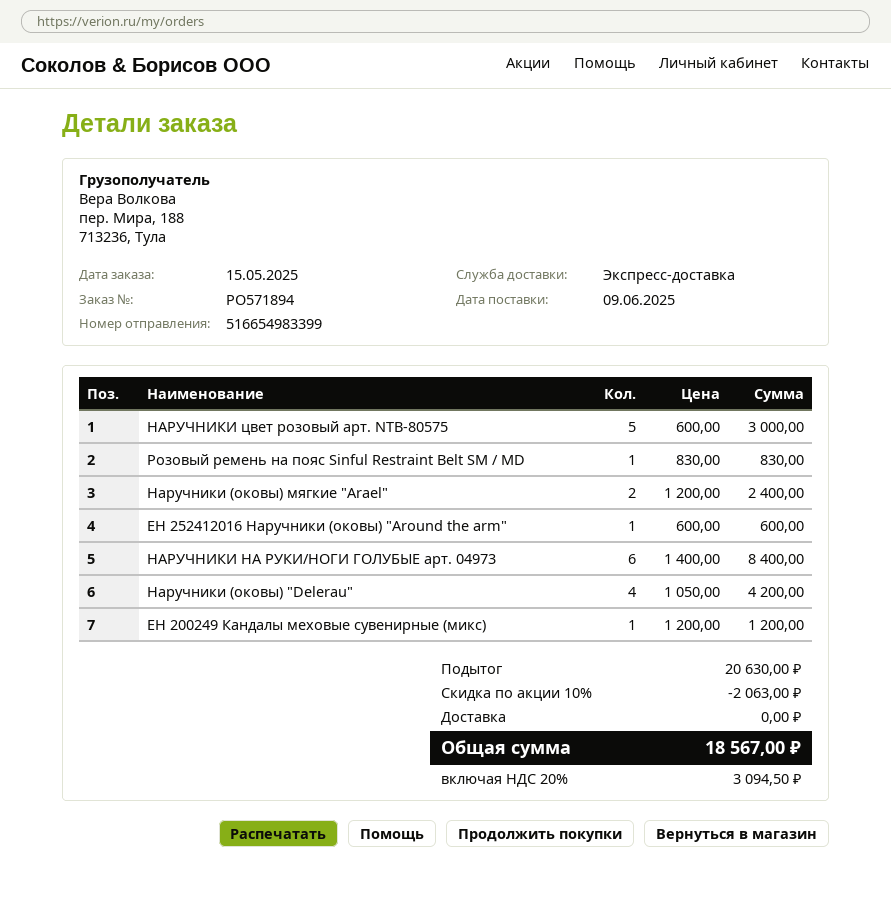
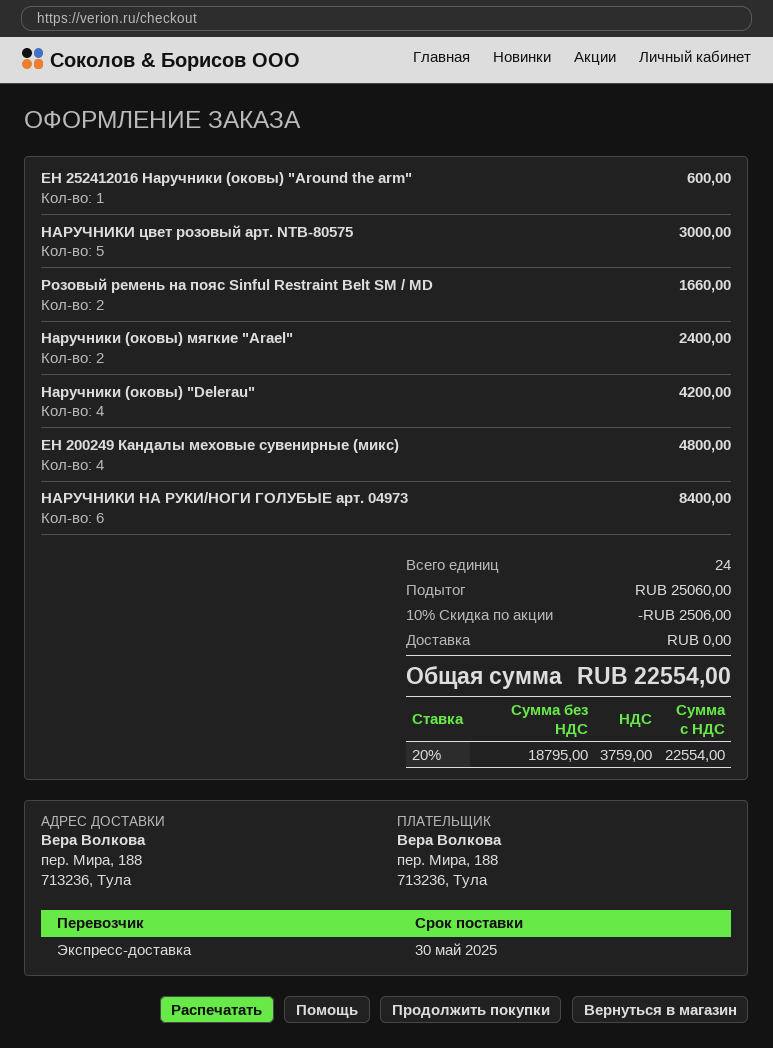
delivery date: 2025-06-09 -> 2025-05-30
Розовый ремень на пояс Sinful Restraint Belt SM / MD: 1 for 830.00 -> 2 for 1660.00
EH 200249 Кандалы меховые сувенирные (микс): 1 for 1200.00 -> 4 for 4800.00
subtotal: 20630.00 -> 25060.00
discount: 10% = 2063.00 -> 10% = 2506.00
tax: 20% = 3094.50 -> 20% = 3759.00
total: 18567.00 -> 22554.00

